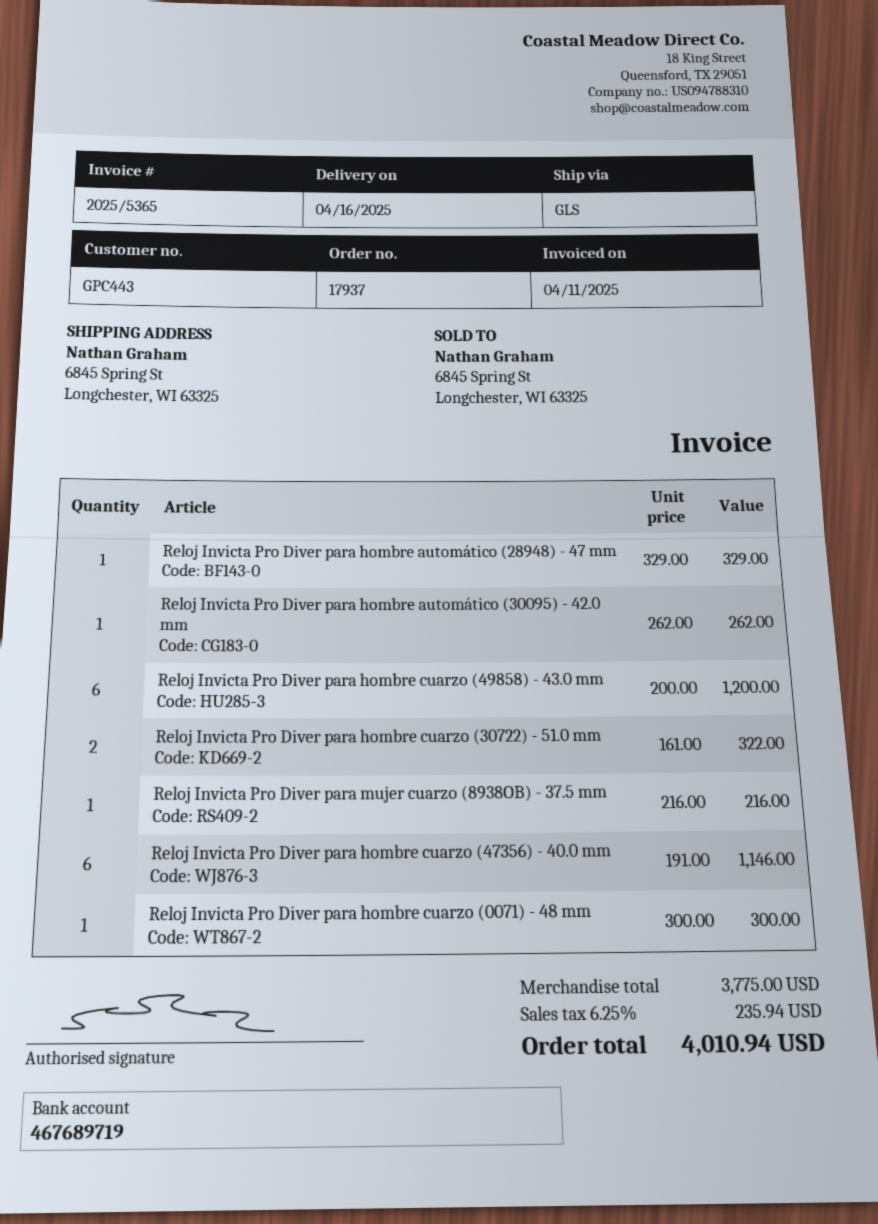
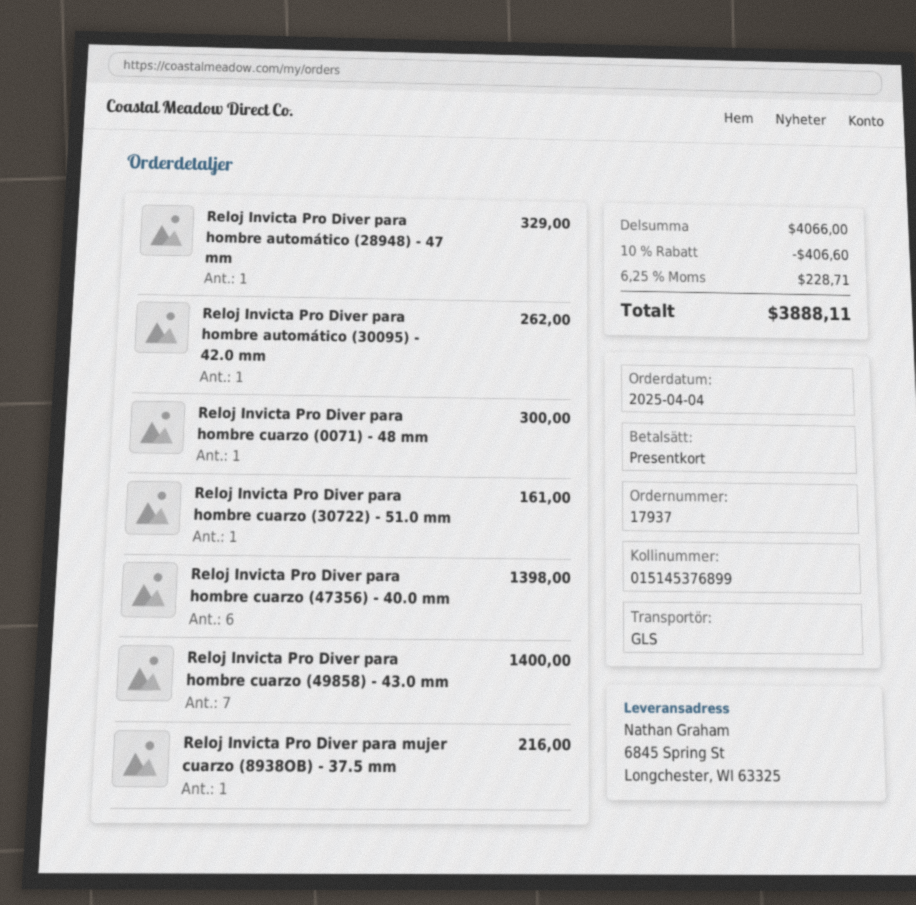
Reloj Invicta Pro Diver para hombre cuarzo (49858) - 43.0 mm: 6 for 1200.00 -> 7 for 1400.00
Reloj Invicta Pro Diver para hombre cuarzo (30722) - 51.0 mm: 2 for 322.00 -> 1 for 161.00
Reloj Invicta Pro Diver para hombre cuarzo (47356) - 40.0 mm: 6 for 1146.00 -> 6 for 1398.00
subtotal: 3775.00 -> 4066.00
discount: none -> 10% = 406.60
tax: 6.25% = 235.94 -> 6.25% = 228.71
total: 4010.94 -> 3888.11

